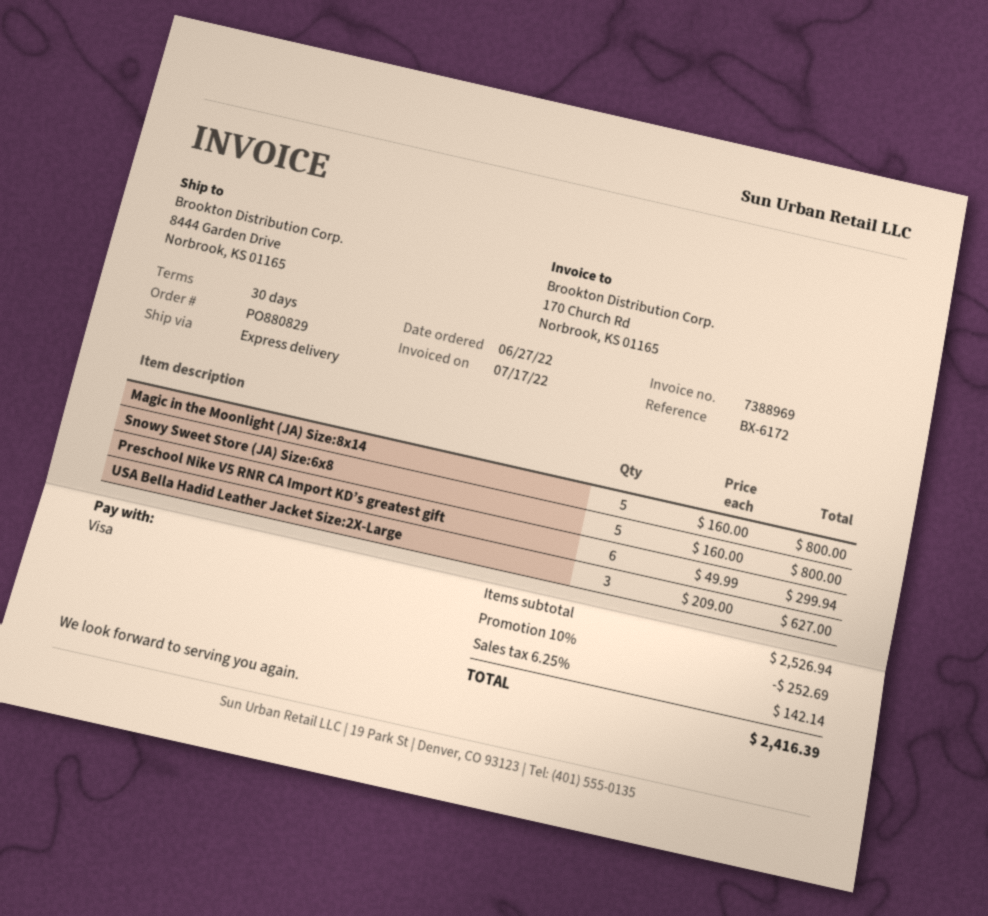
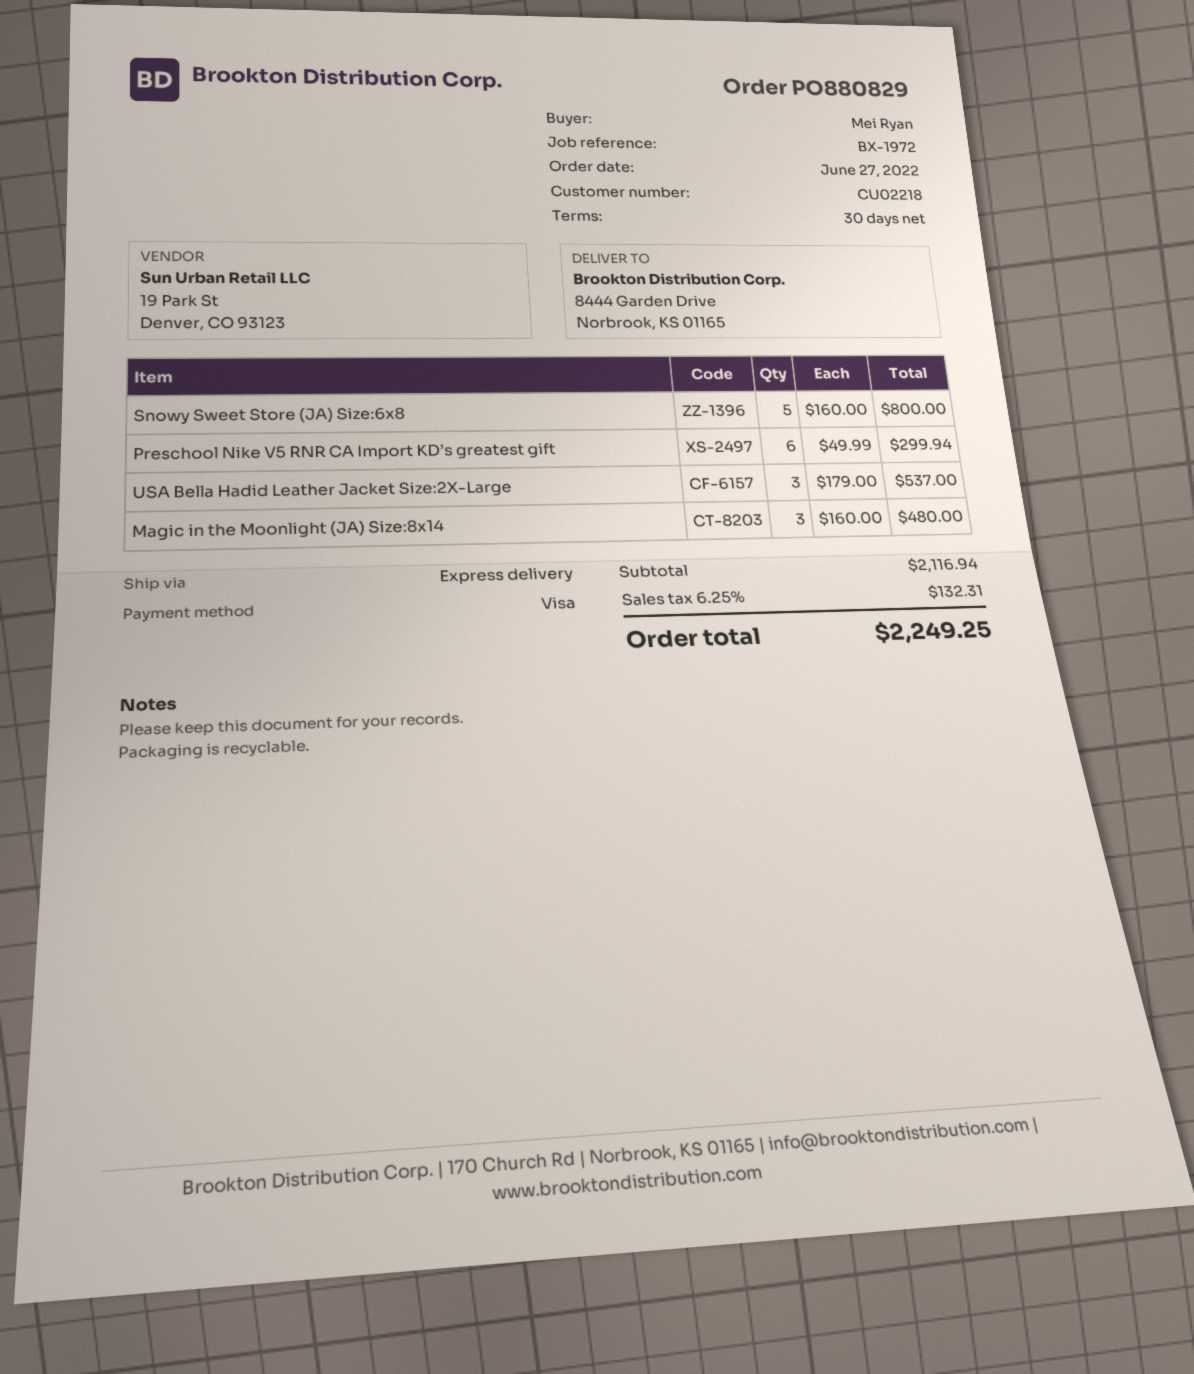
reference: BX-6172 -> BX-1972
Magic in the Moonlight (JA) Size:8x14: 5 x 160.00 = 800.00 -> 3 x 160.00 = 480.00
USA Bella Hadid Leather Jacket Size:2X-Large: 3 x 209.00 = 627.00 -> 3 x 179.00 = 537.00
subtotal: 2526.94 -> 2116.94
discount: 10% = 252.69 -> none
tax: 6.25% = 142.14 -> 6.25% = 132.31
total: 2416.39 -> 2249.25

